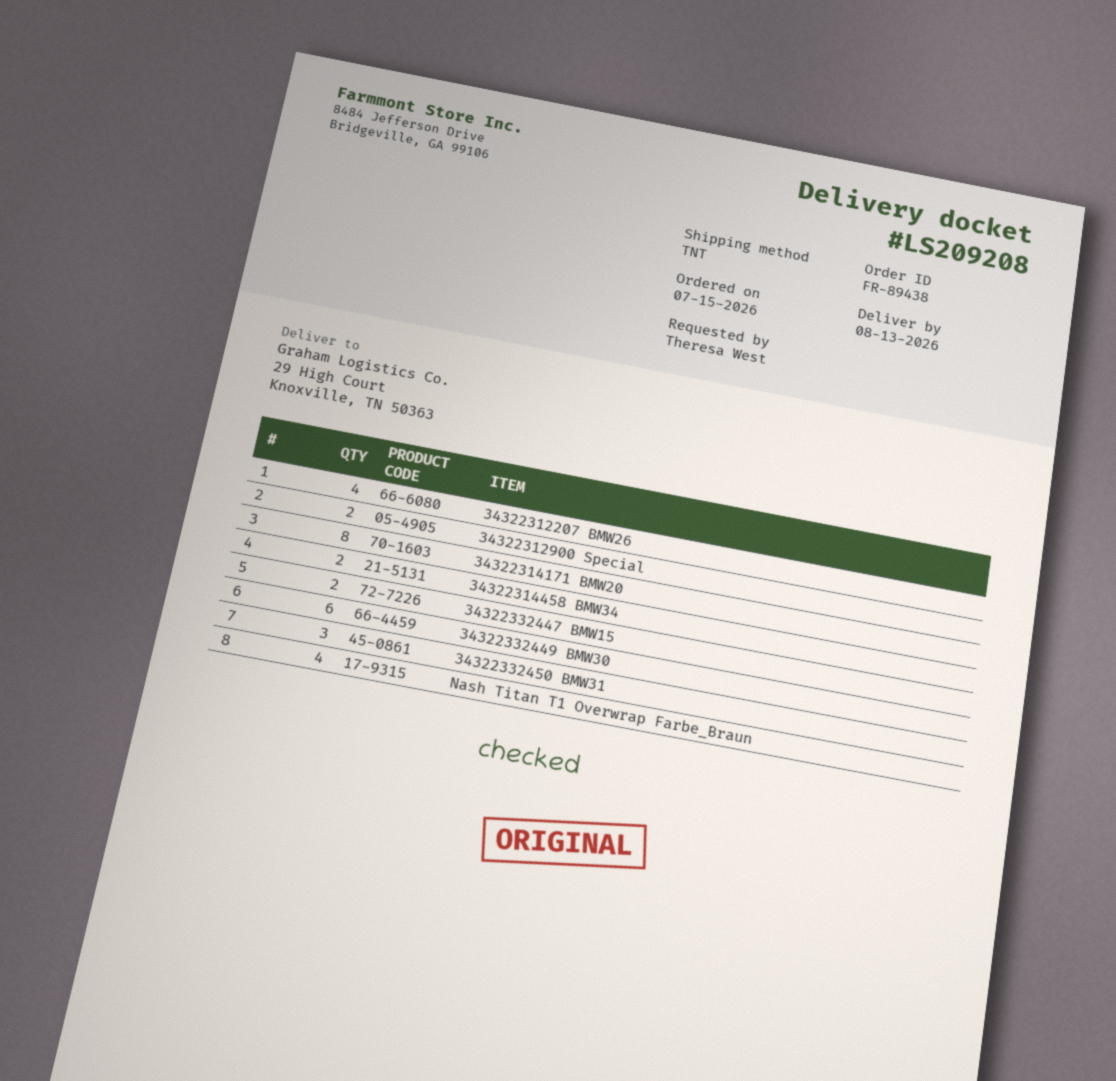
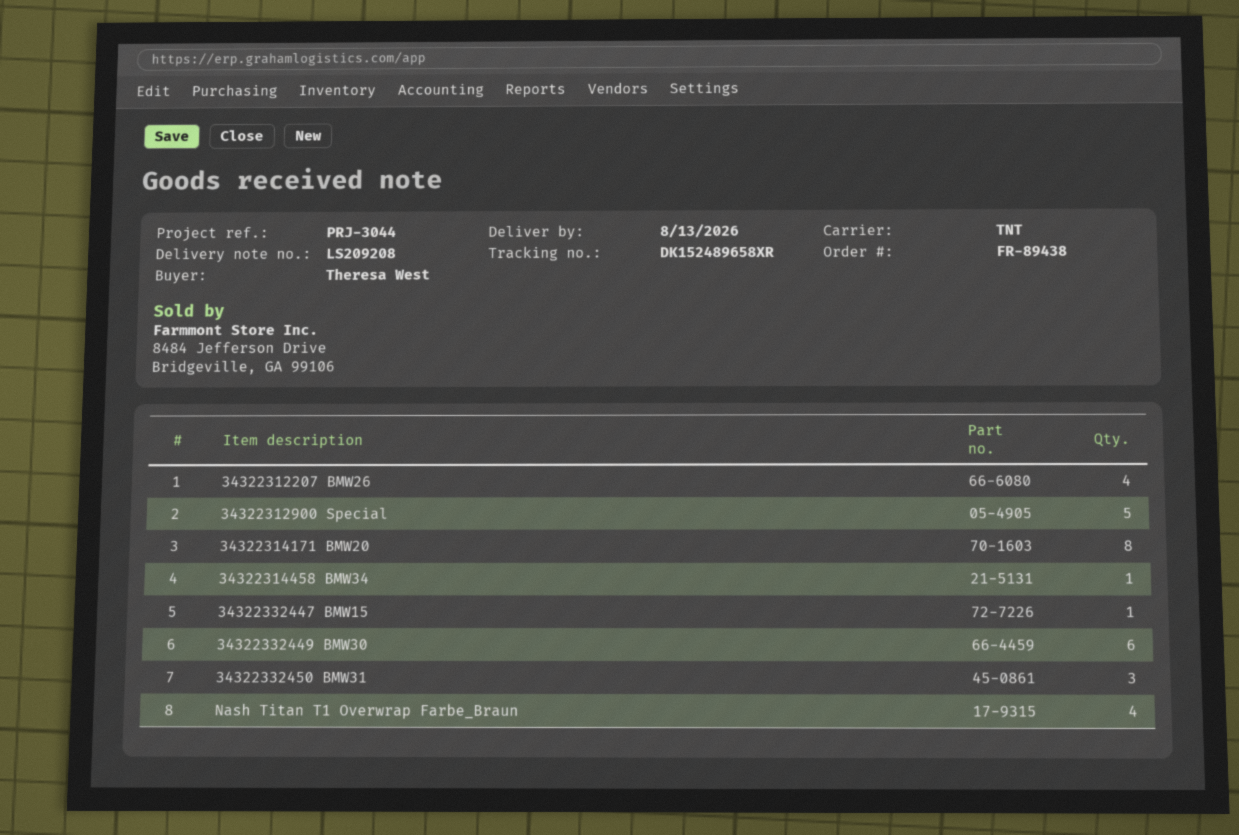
34322312900 Special: 2 -> 5
34322314458 BMW34: 2 -> 1
34322332447 BMW15: 2 -> 1

